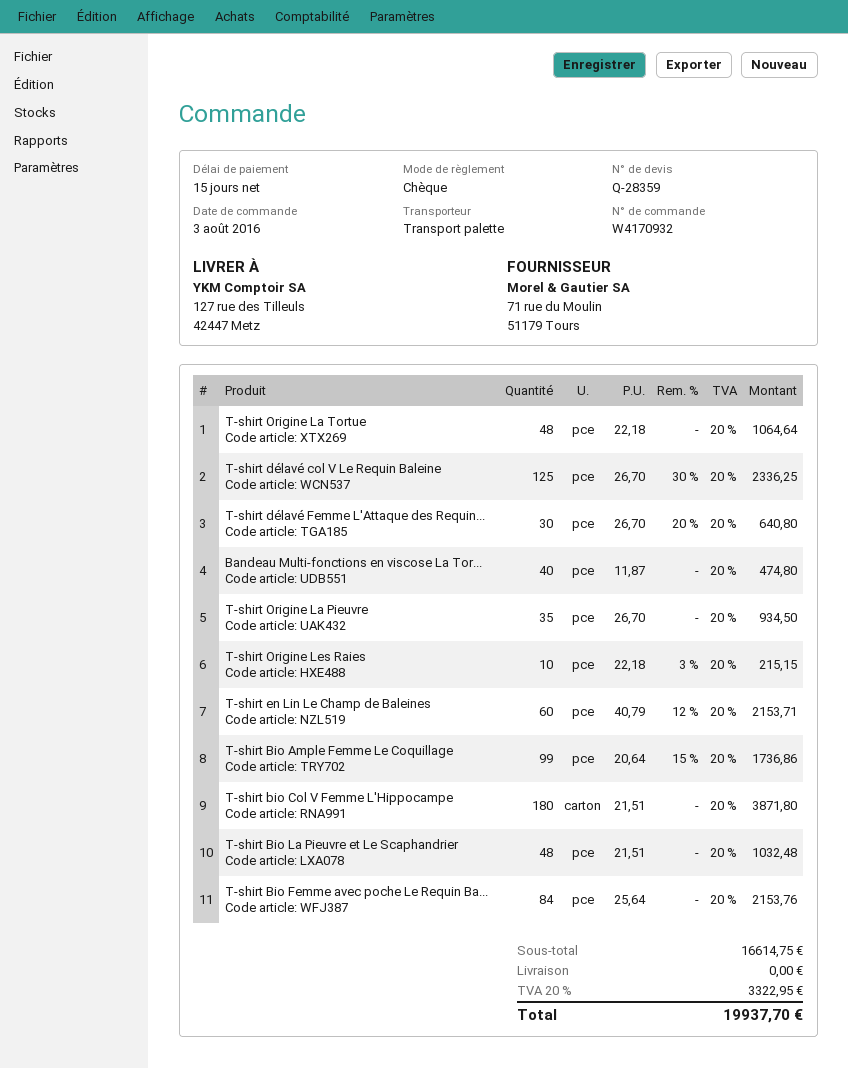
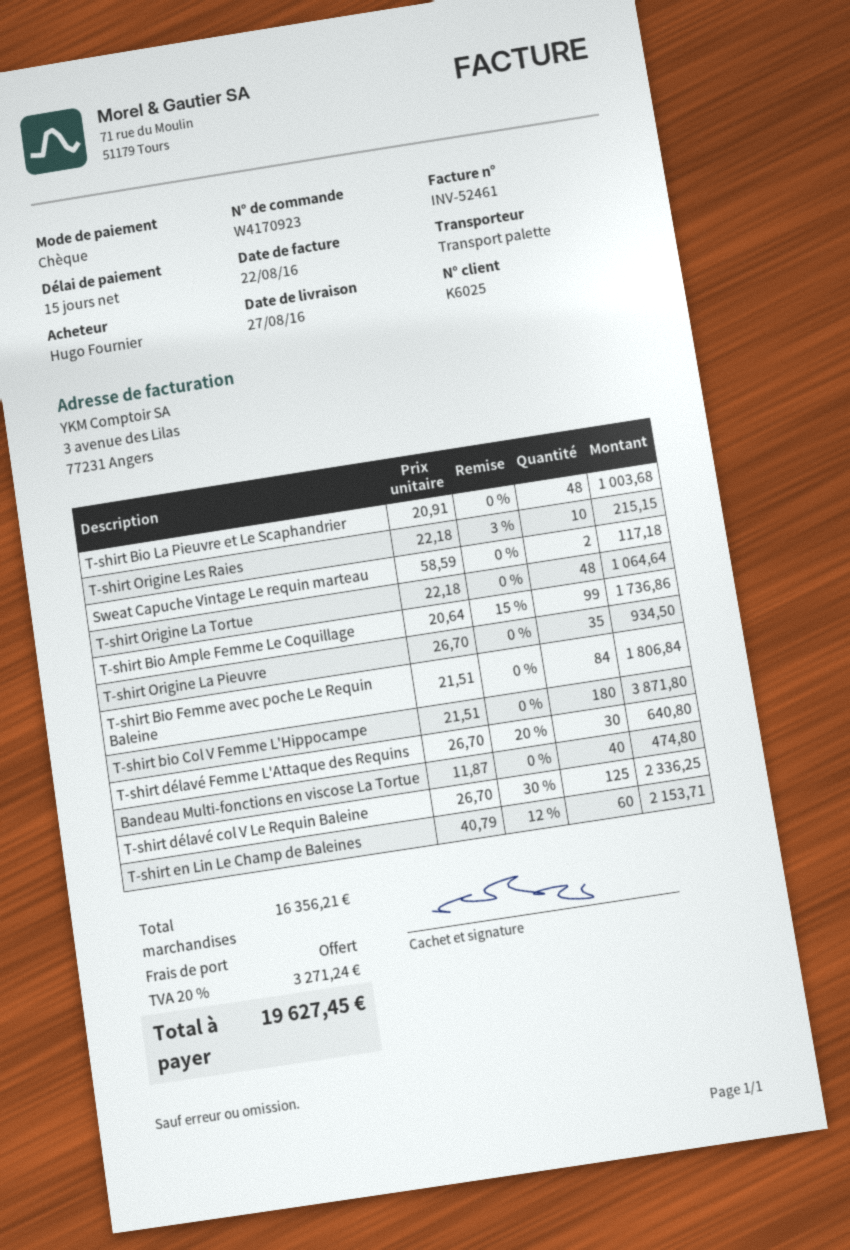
order number: W4170932 -> W4170923
T-shirt Bio La Pieuvre et Le Scaphandrier: 48 x 21.51 = 1032.48 -> 48 x 20.91 = 1003.68
T-shirt Bio Femme avec poche Le Requin Ba...: 84 x 25.64 = 2153.76 -> 84 x 21.51 = 1806.84
Sweat Capuche Vintage Le requin marteau: none -> 2 x 58.59 = 117.18
subtotal: 16614.75 -> 16356.21
tax: 20% = 3322.95 -> 20% = 3271.24
total: 19937.70 -> 19627.45

